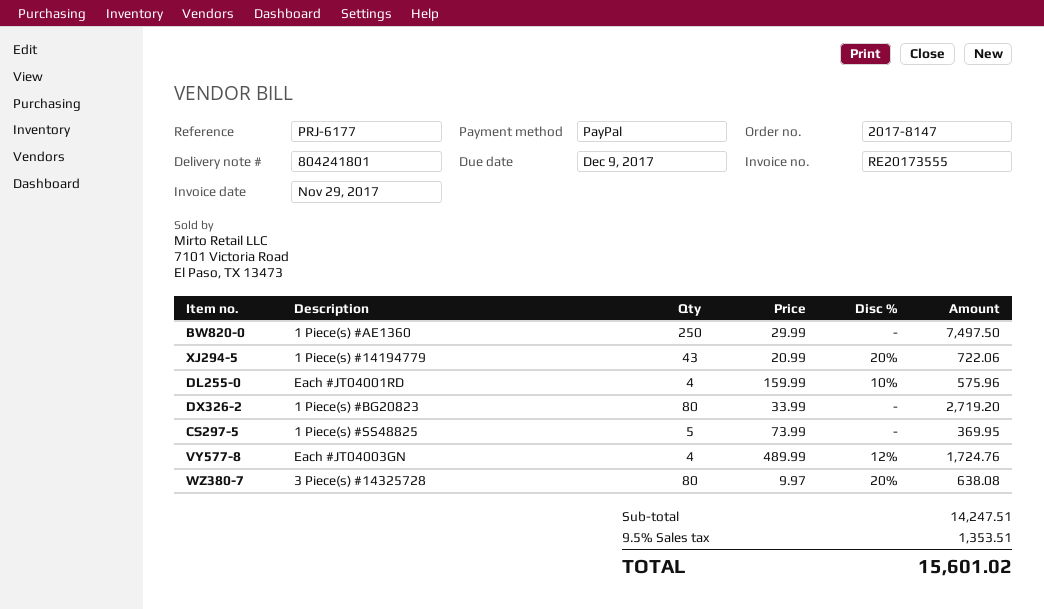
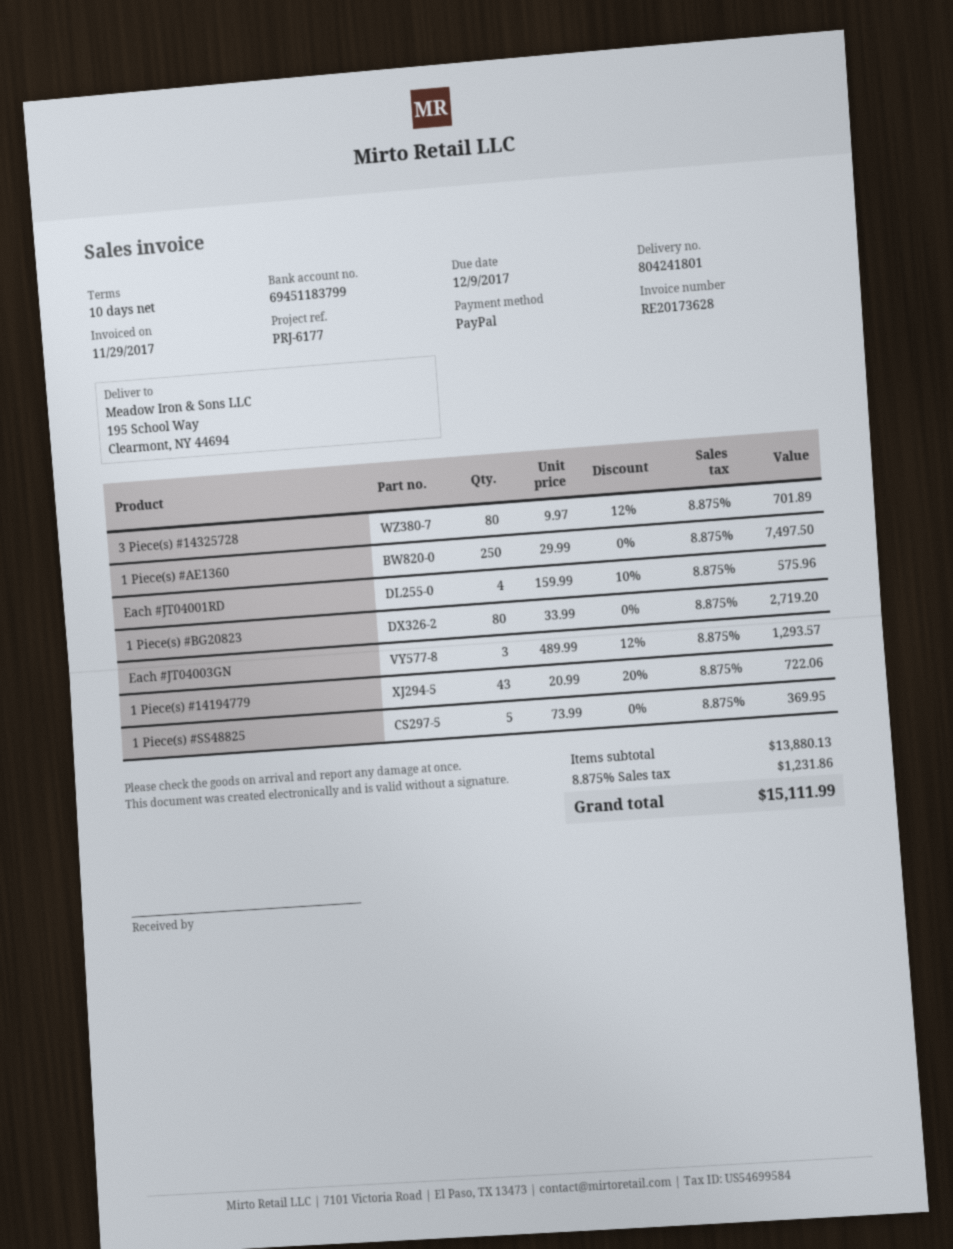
invoice number: RE20173555 -> RE20173628
Each #JT04003GN: 4 x 489.99 - 12% = 1724.76 -> 3 x 489.99 - 12% = 1293.57
3 Piece(s) #14325728: 80 x 9.97 - 20% = 638.08 -> 80 x 9.97 - 12% = 701.89
subtotal: 14247.51 -> 13880.13
tax: 9.5% = 1353.51 -> 8.875% = 1231.86
total: 15601.02 -> 15111.99

